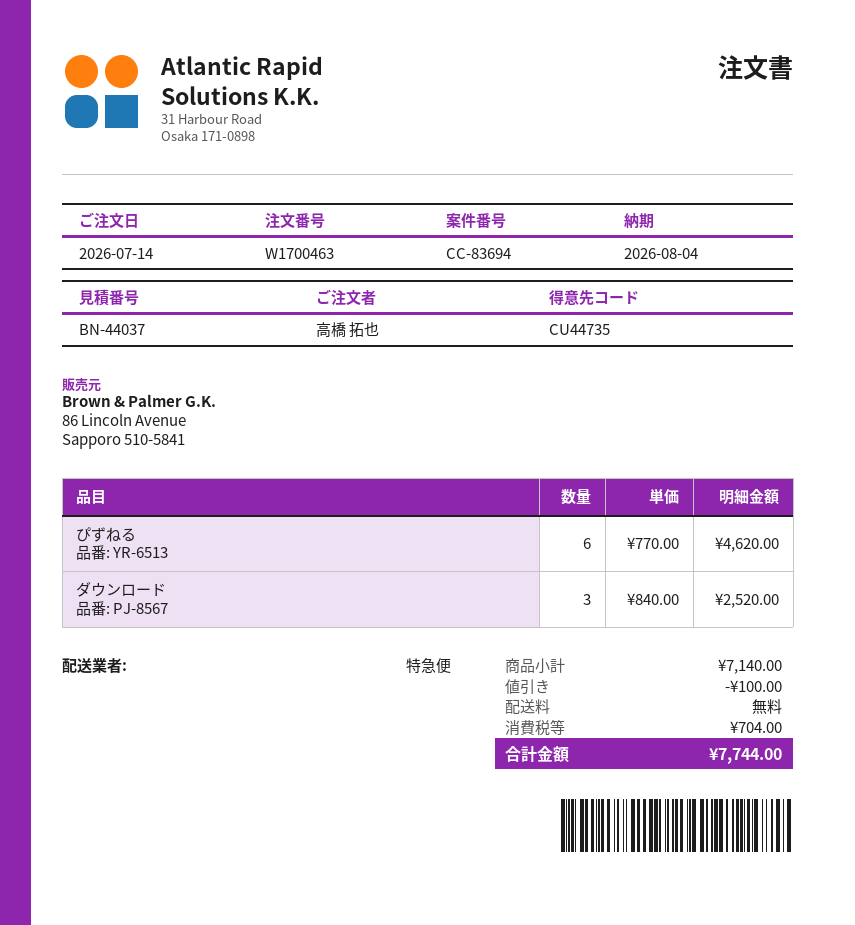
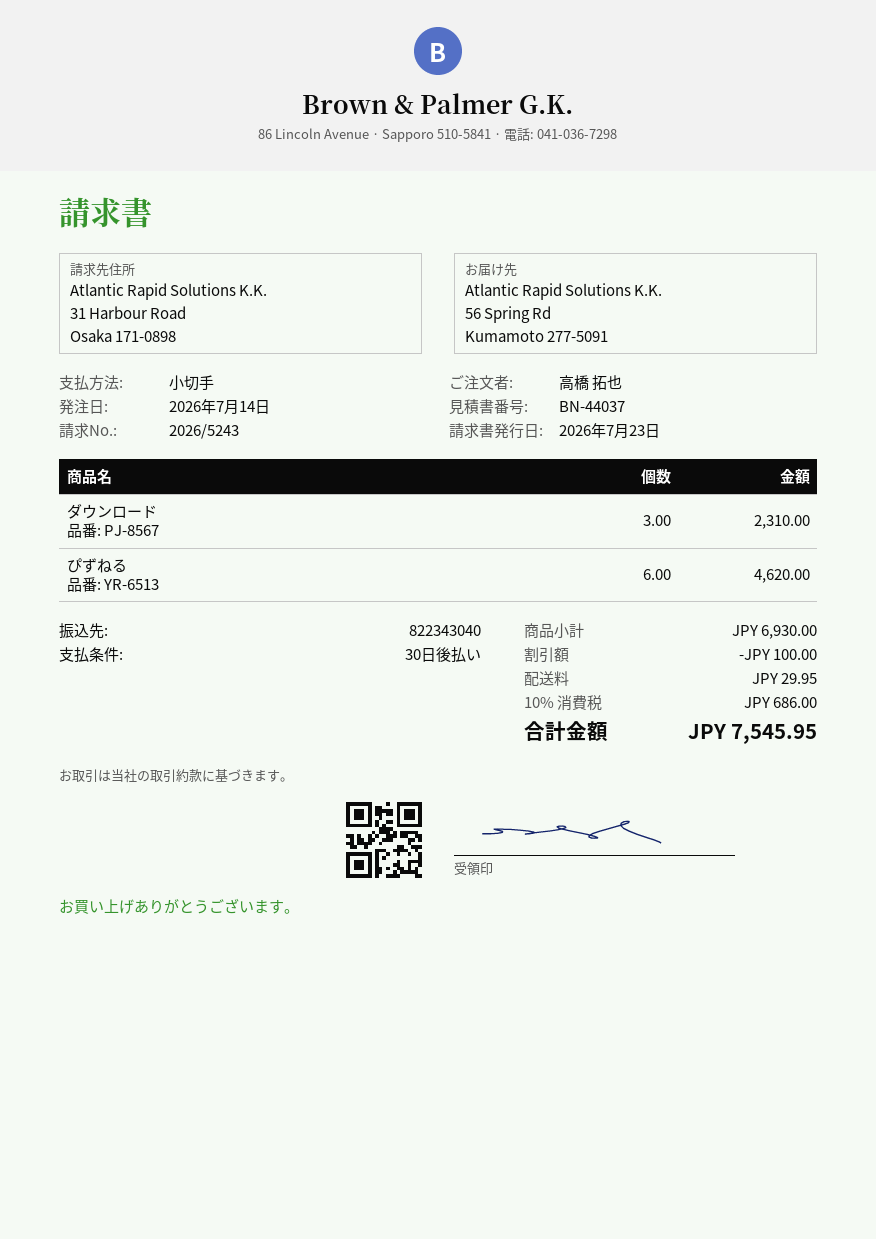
ダウンロード: 3 for 2520.00 -> 3 for 2310.00
subtotal: 7140.00 -> 6930.00
shipping: 0.00 -> 29.95
tax: 704.00 -> 686.00
total: 7744.00 -> 7545.95

